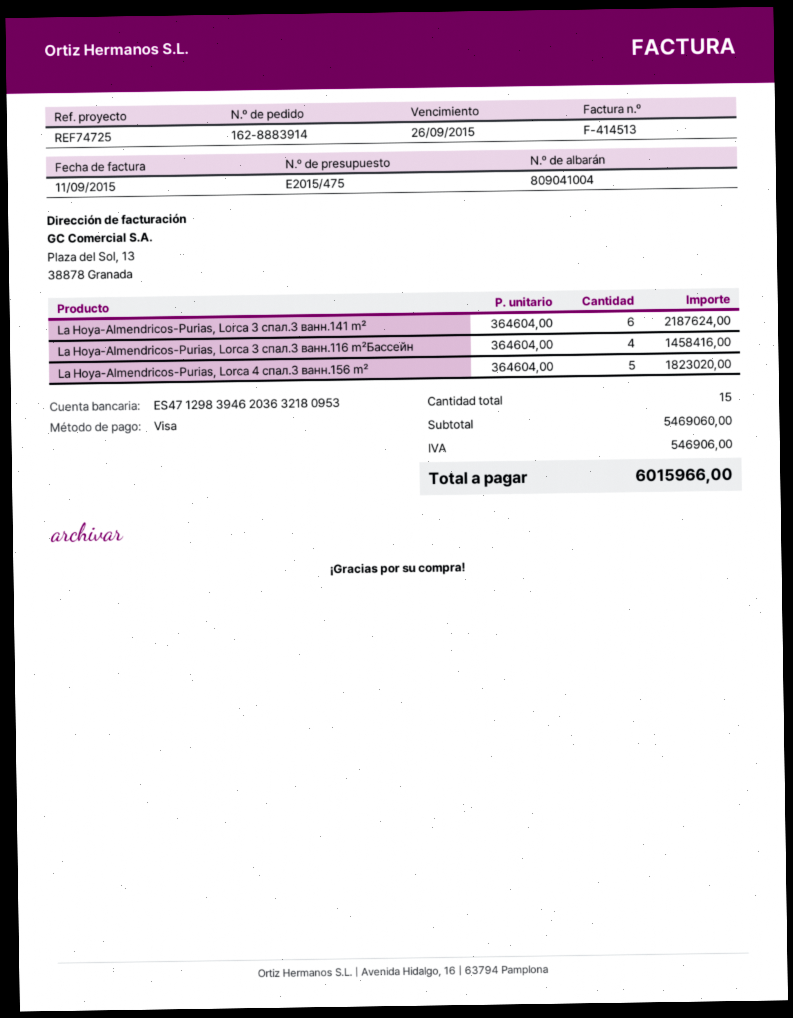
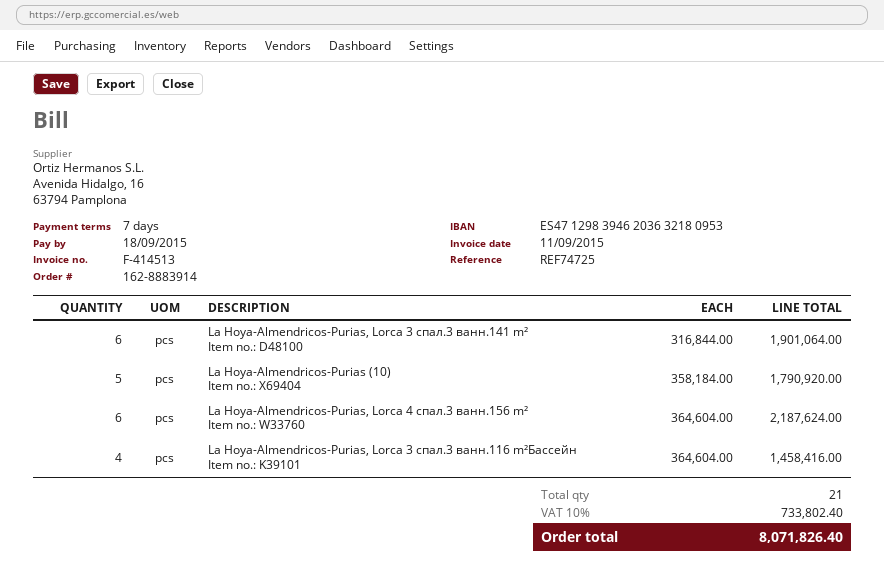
due date: 2015-09-26 -> 2015-09-18
La Hoya-Almendricos-Purias, Lorca 3 спал.3 ванн.141 m²: 6 x 364604.00 = 2187624.00 -> 6 x 316844.00 = 1901064.00
La Hoya-Almendricos-Purias, Lorca 4 спал.3 ванн.156 m²: 5 x 364604.00 = 1823020.00 -> 6 x 364604.00 = 2187624.00
La Hoya-Almendricos-Purias (10): none -> 5 x 358184.00 = 1790920.00
total quantity: 15 -> 21
tax: 546906.00 -> 733802.40
total: 6015966.00 -> 8071826.40

